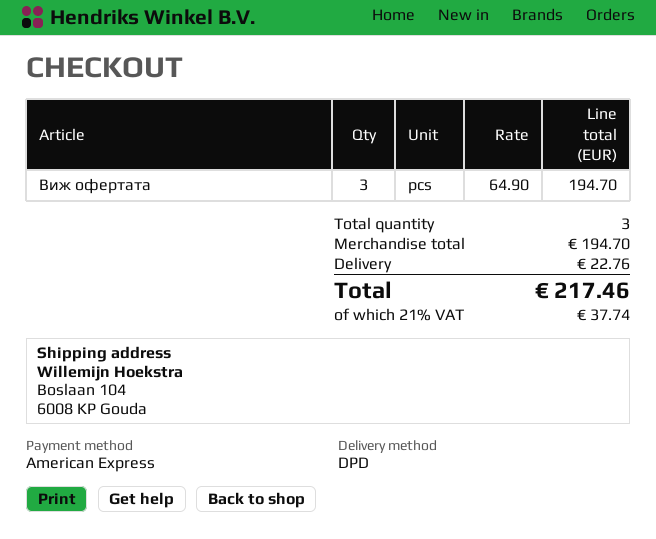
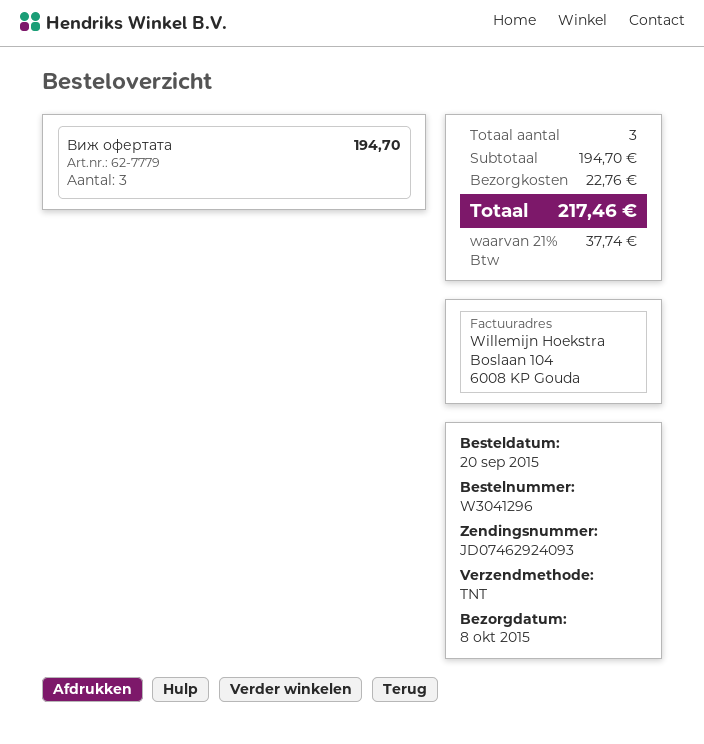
shipping method: DPD -> TNT

